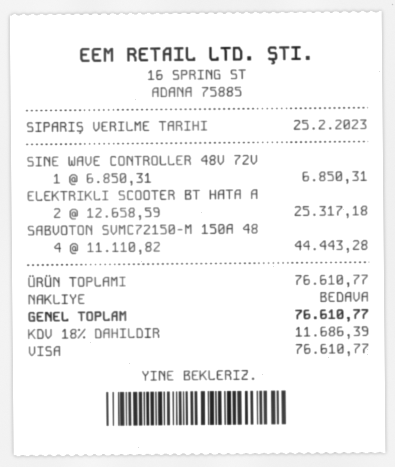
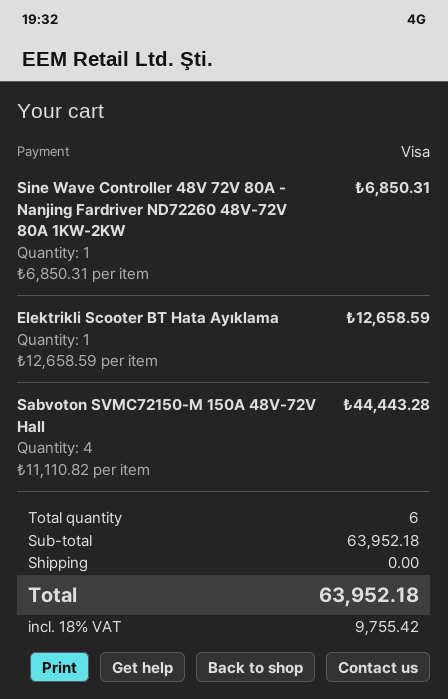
ELEKTRIKLI SCOOTER BT HATA A: 2 x 12658.59 = 25317.18 -> 1 x 12658.59 = 12658.59
subtotal: 76610.77 -> 63952.18
tax: 18% = 11686.39 -> 18% = 9755.42
total: 76610.77 -> 63952.18

